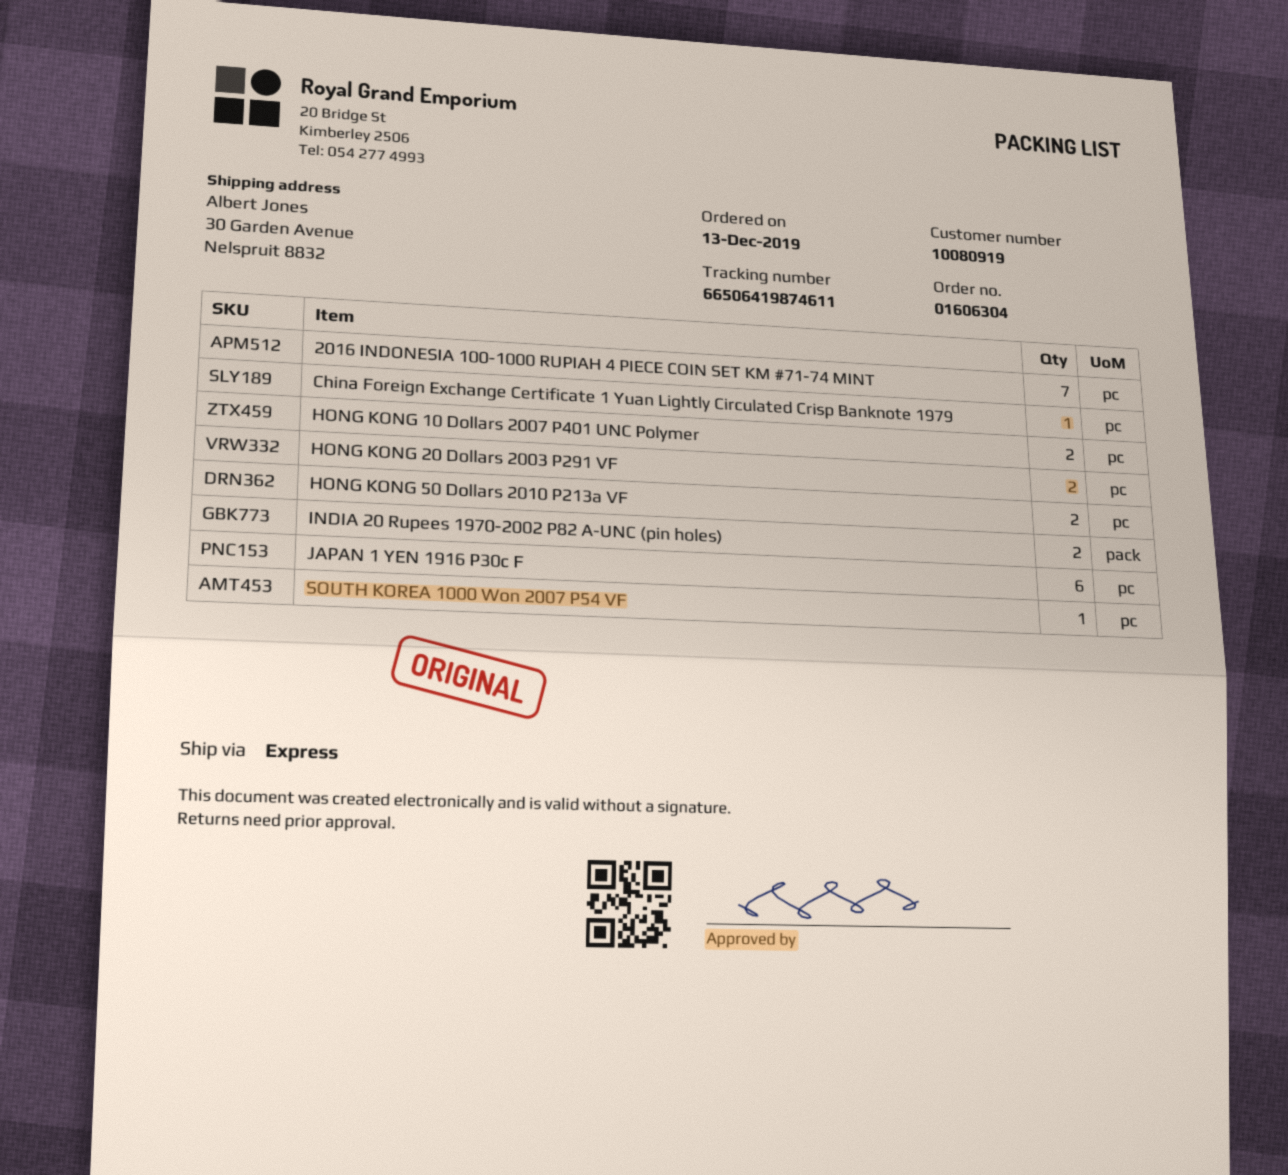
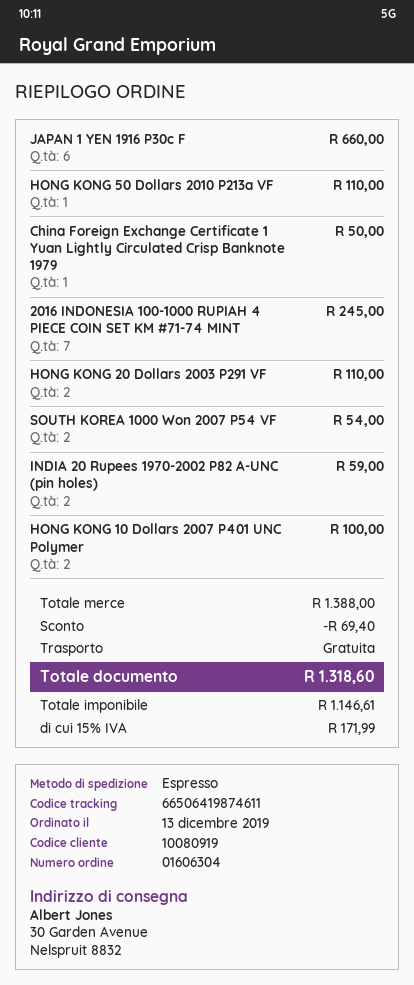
HONG KONG 50 Dollars 2010 P213a VF: 2 -> 1
SOUTH KOREA 1000 Won 2007 P54 VF: 1 -> 2

